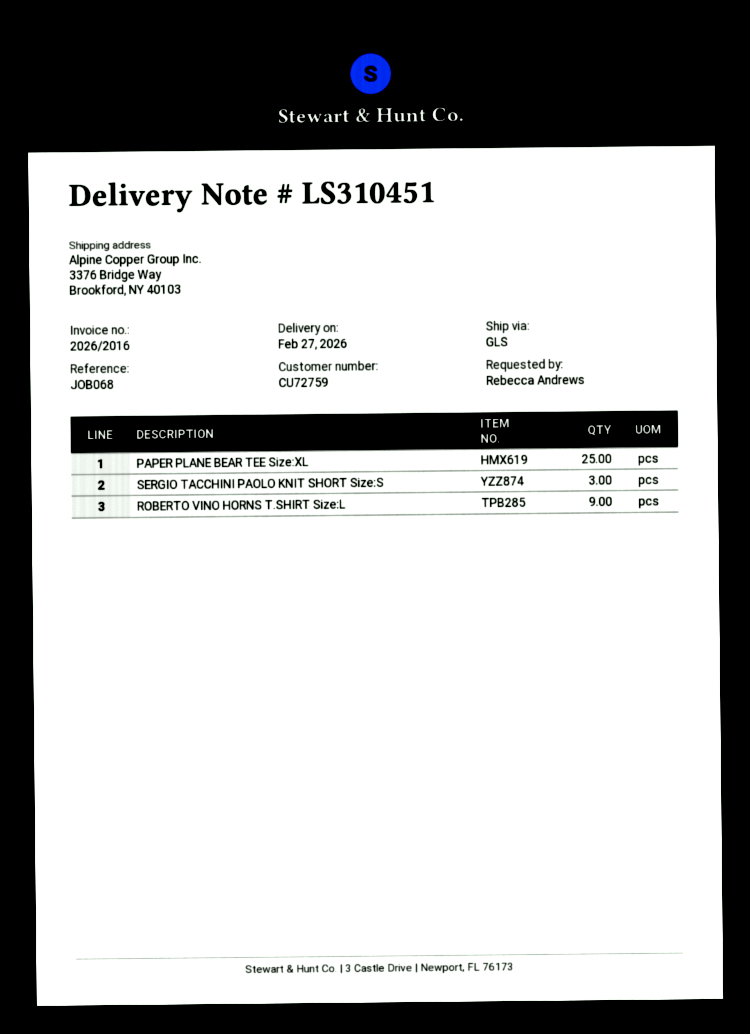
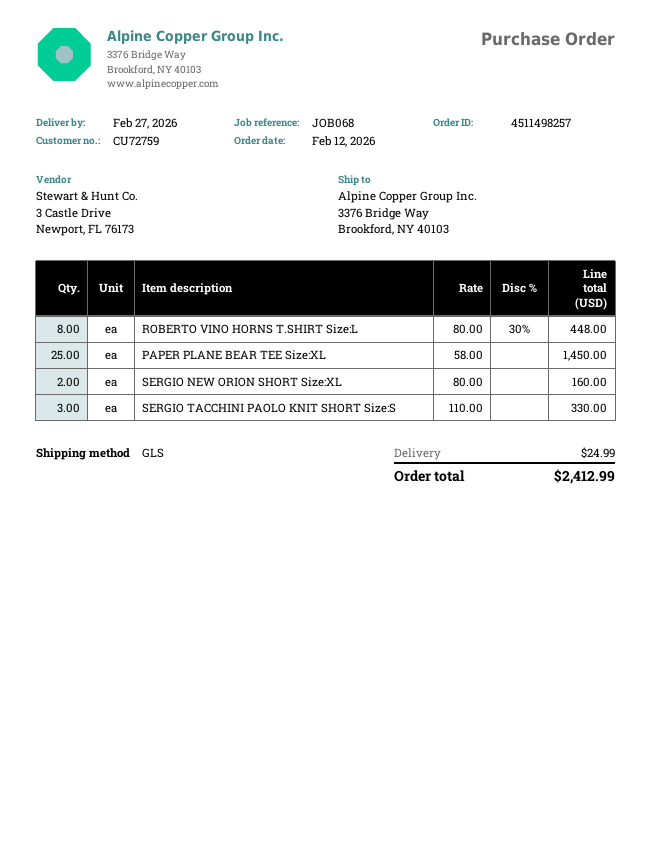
ROBERTO VINO HORNS T.SHIRT Size:L: 9 -> 8
SERGIO NEW ORION SHORT Size:XL: none -> 2

